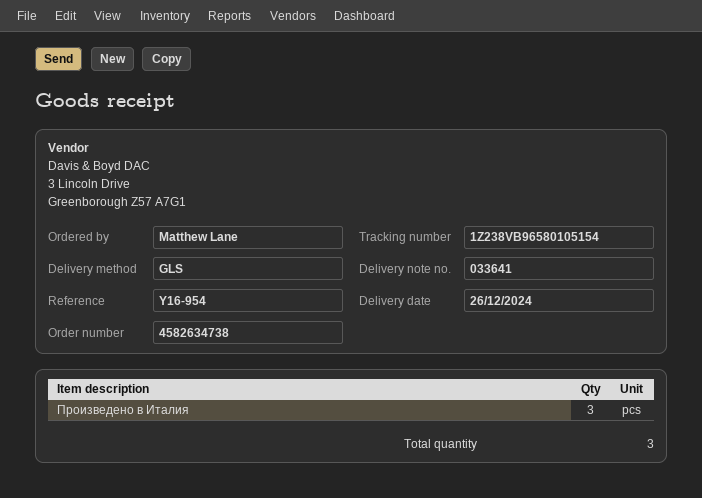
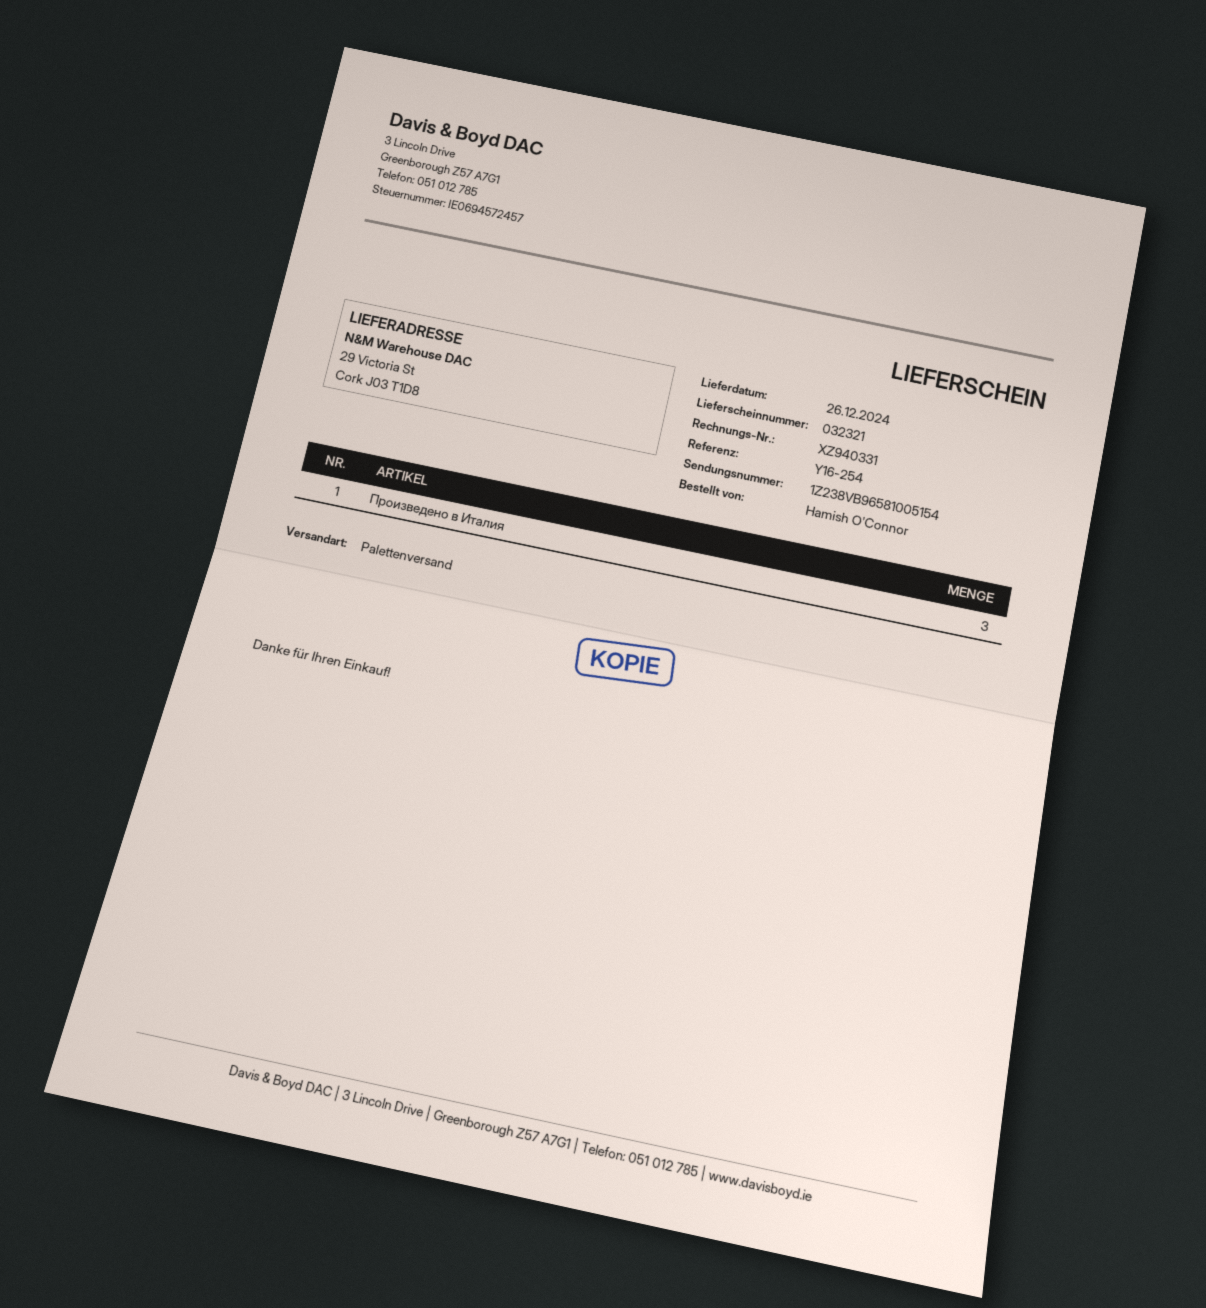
delivery note number: 033641 -> 032321
reference: Y16-954 -> Y16-254
ordered by: Matthew Lane -> Hamish O'Connor
shipping method: GLS -> pallet freight
tracking number: 1Z238VB96580105154 -> 1Z238VB96581005154

